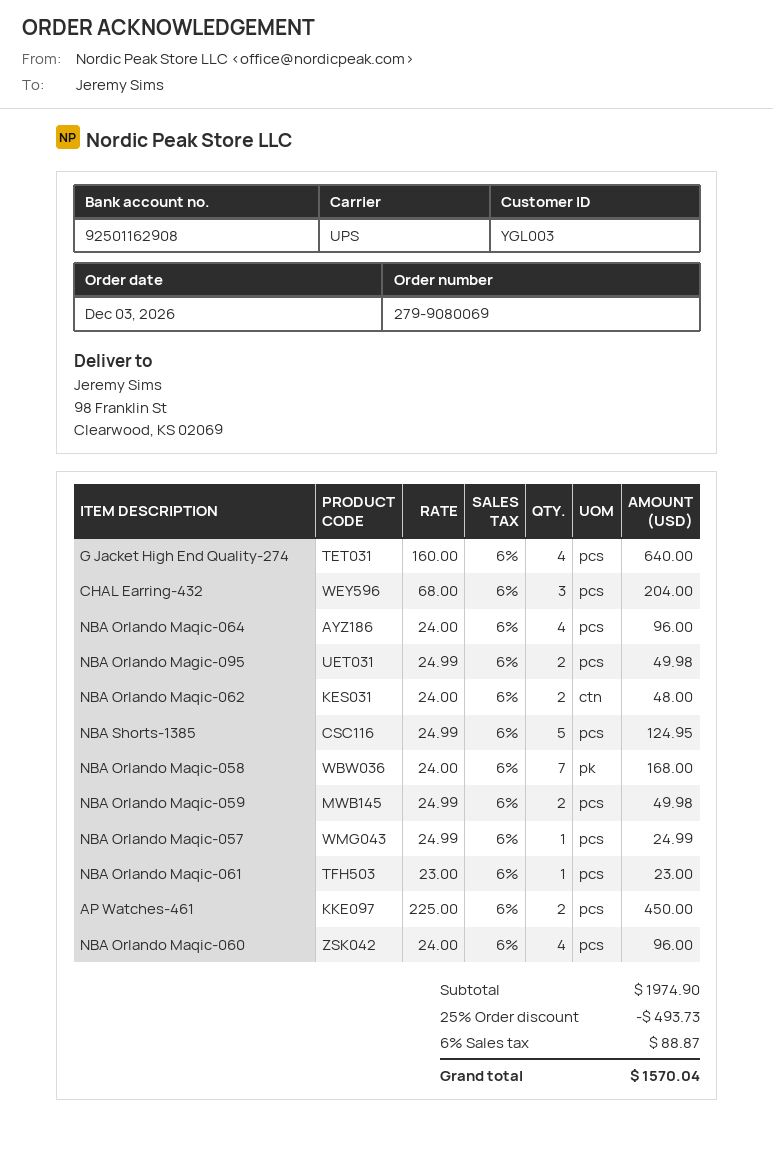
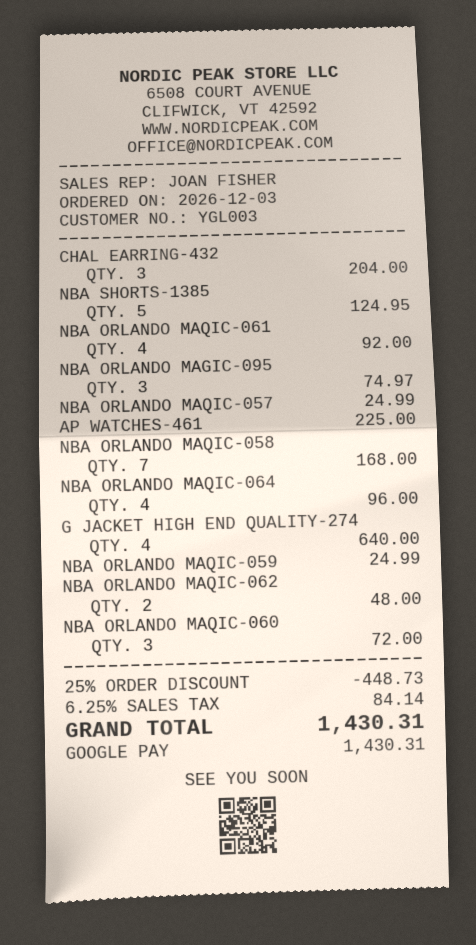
NBA Orlando Magic-095: 2 for 49.98 -> 3 for 74.97
NBA Orlando Maqic-059: 2 for 49.98 -> 1 for 24.99
NBA Orlando Maqic-061: 1 for 23.00 -> 4 for 92.00
AP Watches-461: 2 for 450.00 -> 1 for 225.00
NBA Orlando Maqic-060: 4 for 96.00 -> 3 for 72.00
discount: 25% = 493.73 -> 25% = 448.73
tax: 6% = 88.87 -> 6.25% = 84.14
total: 1570.04 -> 1430.31

